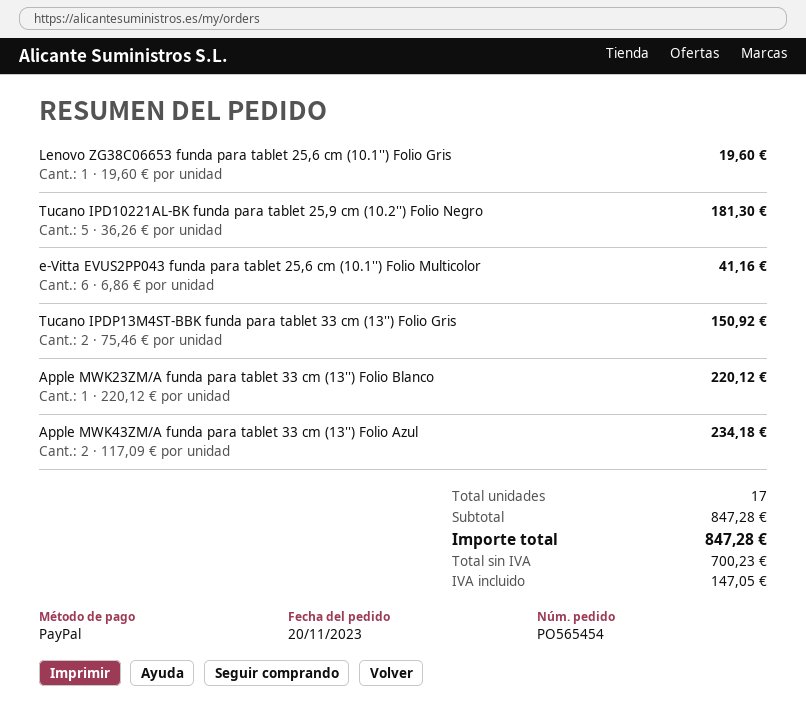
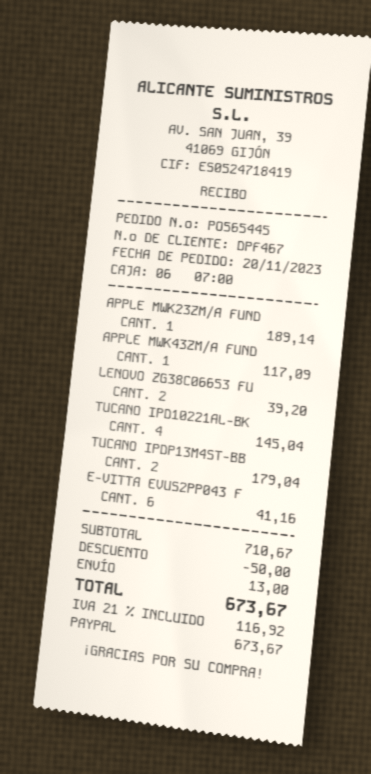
order number: PO565454 -> PO565445
Lenovo ZG38C06653 funda para tablet 25,6 cm (10.1'') Folio Gris: 1 for 19.60 -> 2 for 39.20
Tucano IPD10221AL-BK funda para tablet 25,9 cm (10.2'') Folio Negro: 5 for 181.30 -> 4 for 145.04
Tucano IPDP13M4ST-BBK funda para tablet 33 cm (13'') Folio Gris: 2 for 150.92 -> 2 for 179.04
Apple MWK23ZM/A funda para tablet 33 cm (13'') Folio Blanco: 1 for 220.12 -> 1 for 189.14
Apple MWK43ZM/A funda para tablet 33 cm (13'') Folio Azul: 2 for 234.18 -> 1 for 117.09
subtotal: 847.28 -> 710.67
discount: none -> 50.00
shipping: none -> 13.00
tax: 147.05 -> 116.92
total: 847.28 -> 673.67

